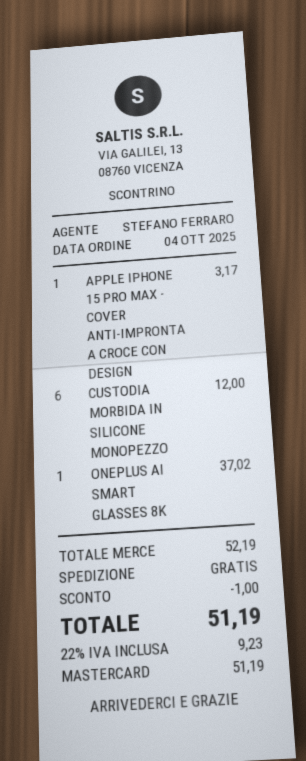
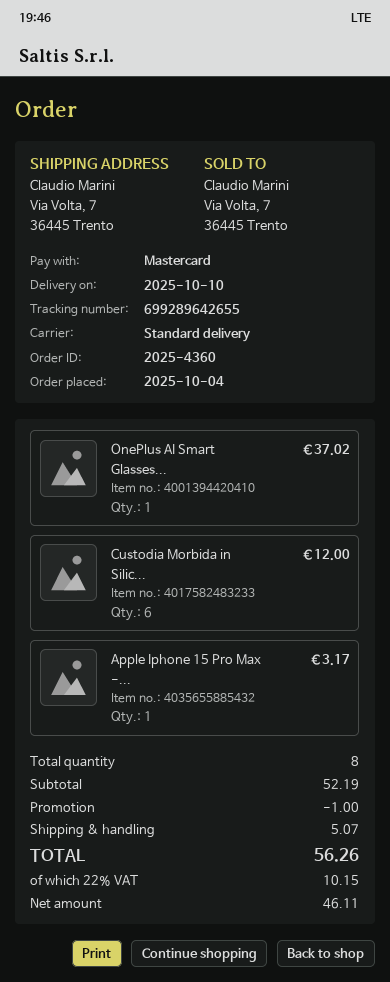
shipping: 0.00 -> 5.07
tax: 22% = 9.23 -> 22% = 10.15
total: 51.19 -> 56.26

